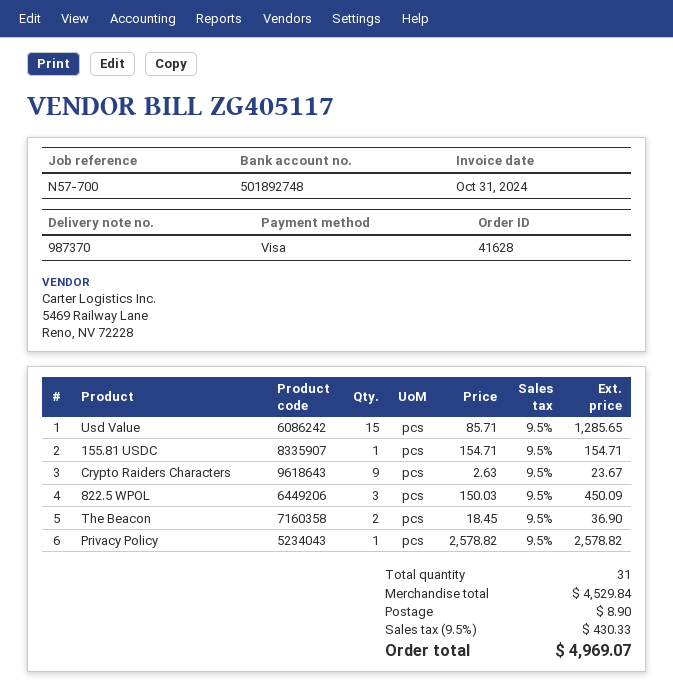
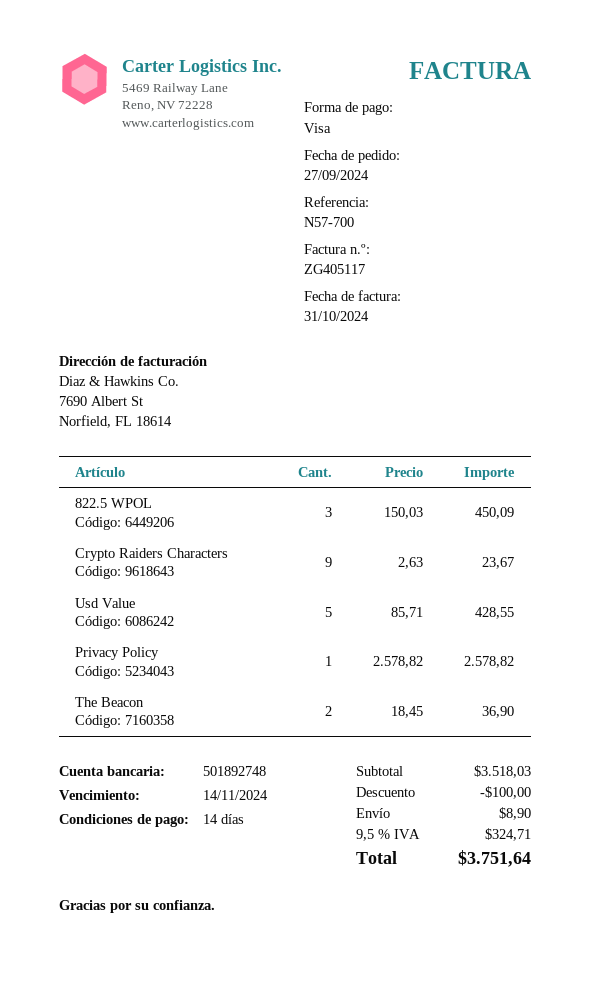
Usd Value: 15 x 85.71 = 1285.65 -> 5 x 85.71 = 428.55
155.81 USDC: 1 x 154.71 = 154.71 -> none
subtotal: 4529.84 -> 3518.03
discount: none -> 100.00
tax: 9.5% = 430.33 -> 9.5% = 324.71
total: 4969.07 -> 3751.64

